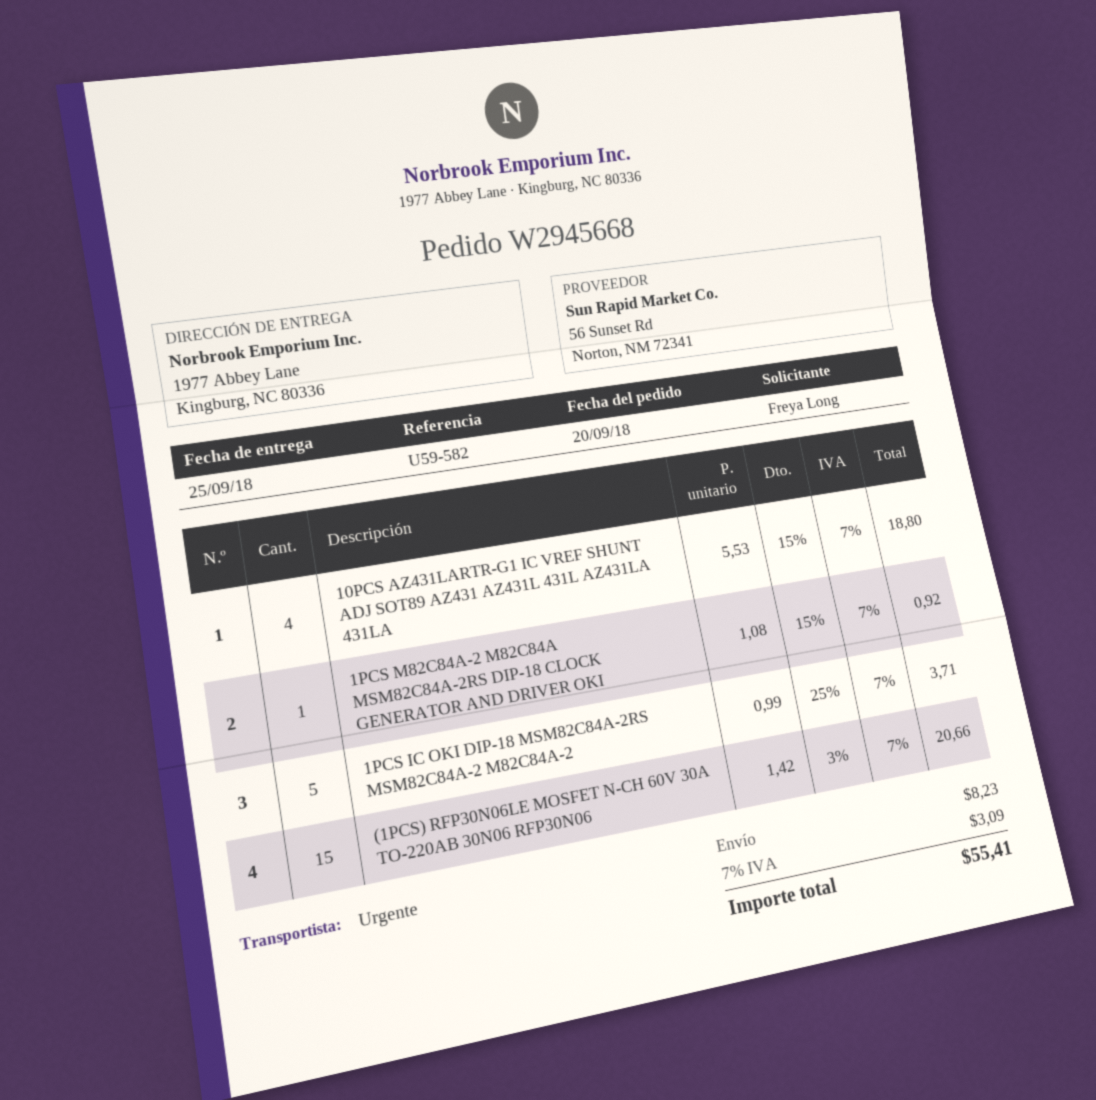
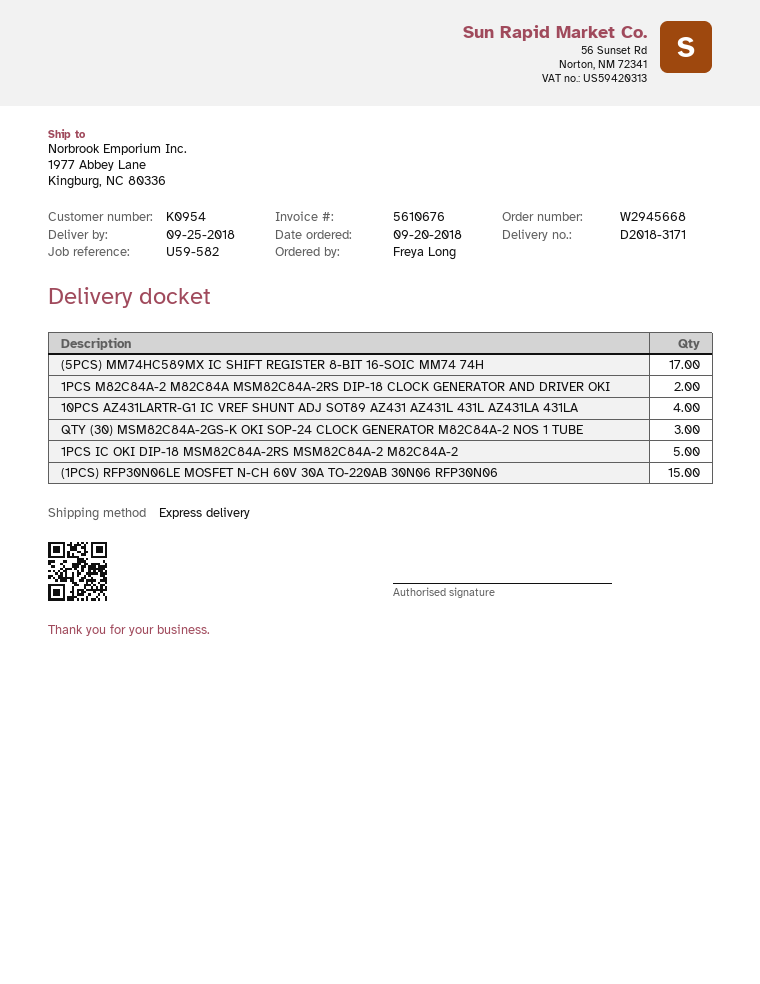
1PCS M82C84A-2 M82C84A MSM82C84A-2RS DIP-18 CLOCK GENERATOR AND DRIVER OKI: 1 -> 2
(5PCS) MM74HC589MX IC SHIFT REGISTER 8-BIT 16-SOIC MM74 74H: none -> 17
QTY (30) MSM82C84A-2GS-K OKI SOP-24 CLOCK GENERATOR M82C84A-2 NOS 1 TUBE: none -> 3

